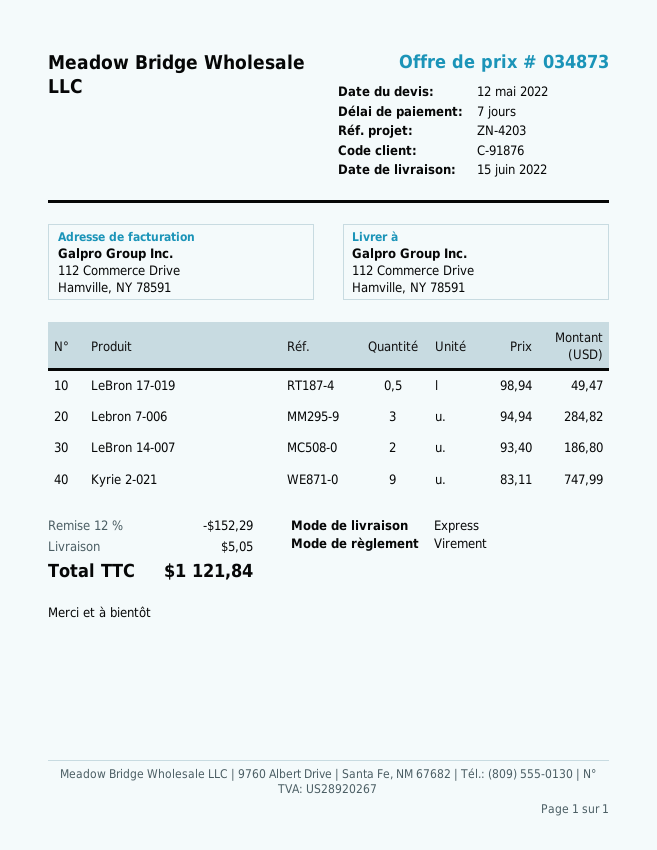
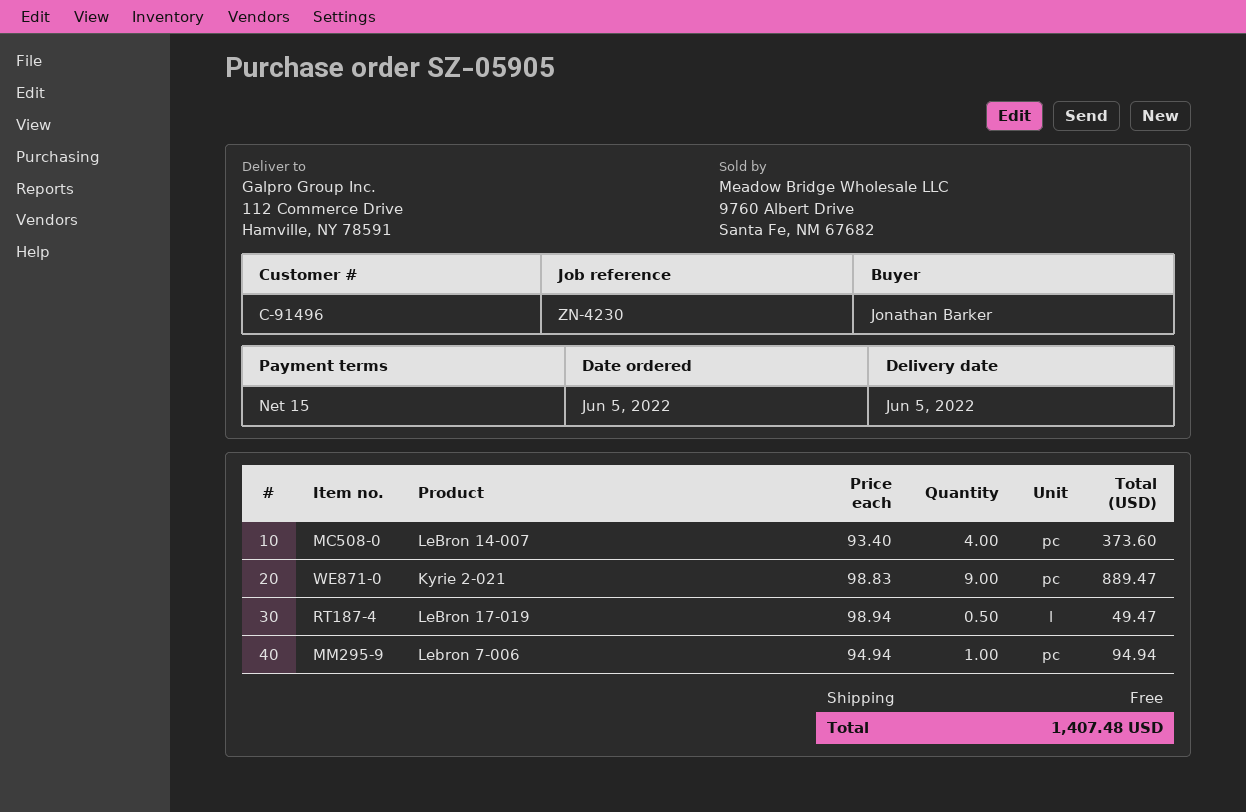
delivery date: 2022-06-15 -> 2022-06-05
payment terms: 7 days -> 15 days
customer number: C-91876 -> C-91496
reference: ZN-4203 -> ZN-4230
Lebron 7-006: 3 x 94.94 = 284.82 -> 1 x 94.94 = 94.94
LeBron 14-007: 2 x 93.40 = 186.80 -> 4 x 93.40 = 373.60
Kyrie 2-021: 9 x 83.11 = 747.99 -> 9 x 98.83 = 889.47
discount: 12% = 152.29 -> none
shipping: 5.05 -> 0.00
total: 1121.84 -> 1407.48

